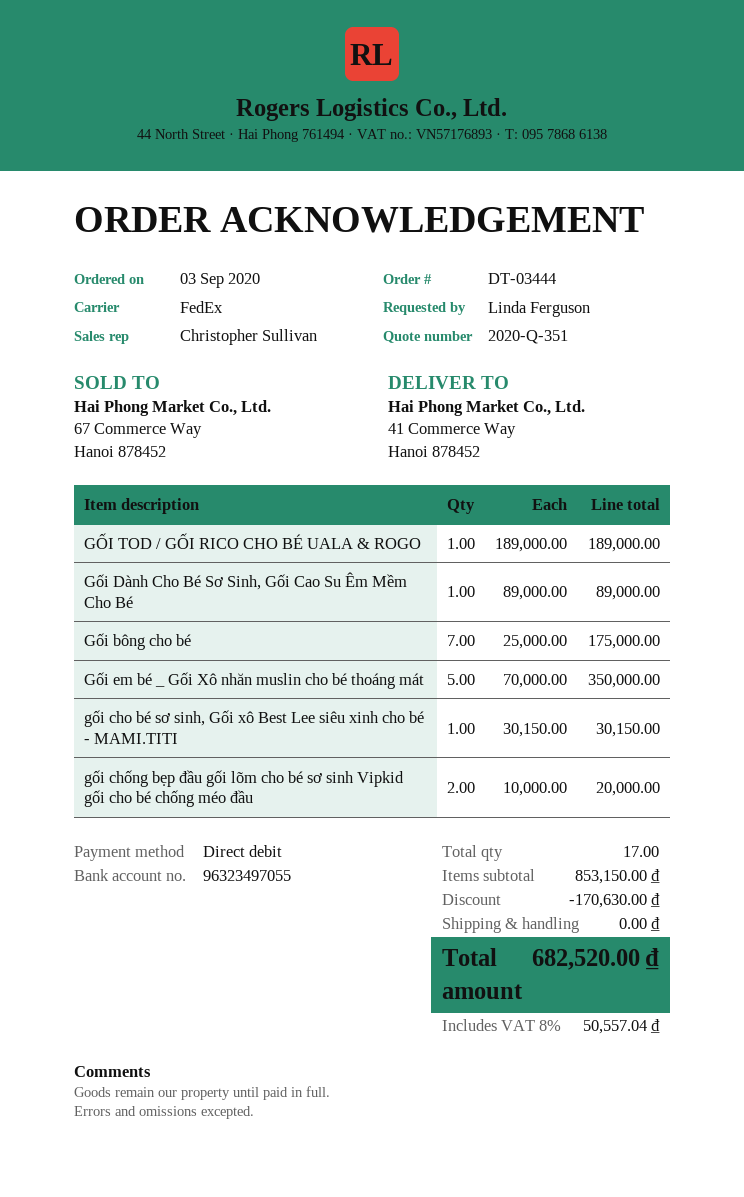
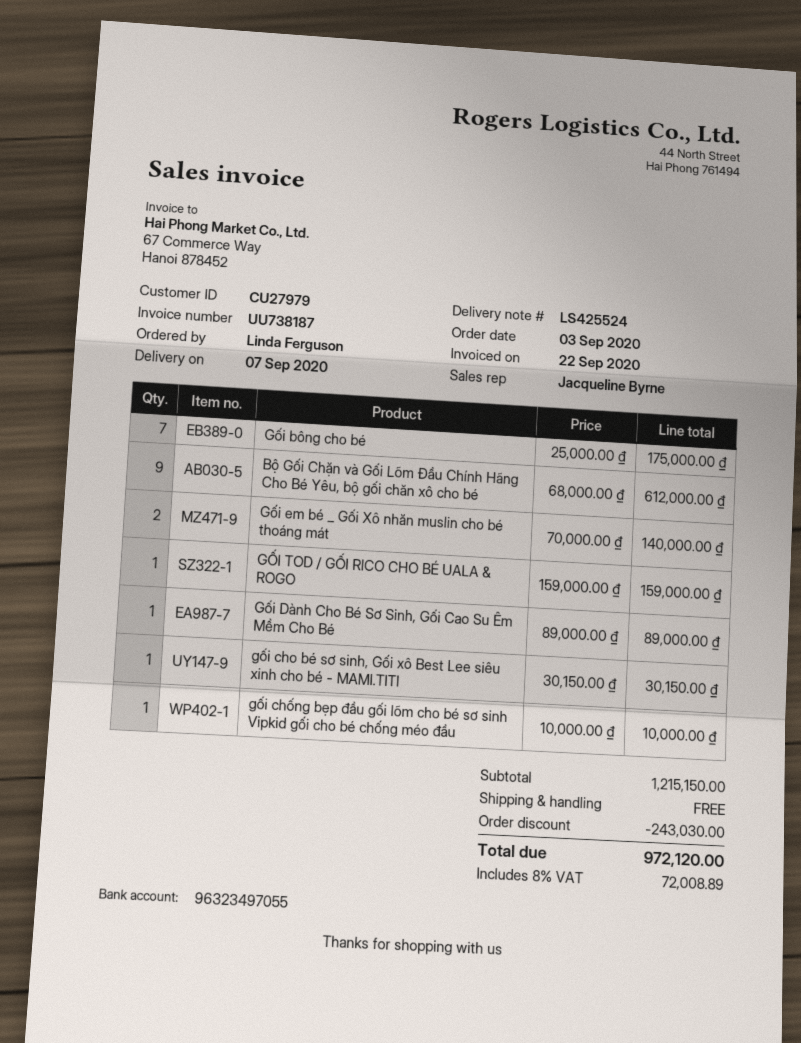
sales rep: Christopher Sullivan -> Jacqueline Byrne
GỐI TOD / GỐI RICO CHO BÉ UALA & ROGO: 1 x 189000.00 = 189000.00 -> 1 x 159000.00 = 159000.00
Gối em bé _ Gối Xô nhăn muslin cho bé thoáng mát: 5 x 70000.00 = 350000.00 -> 2 x 70000.00 = 140000.00
gối chống bẹp đầu gối lõm cho bé sơ sinh Vipkid gối cho bé chống méo đầu: 2 x 10000.00 = 20000.00 -> 1 x 10000.00 = 10000.00
Bộ Gối Chặn và Gối Lõm Đầu Chính Hãng Cho Bé Yêu, bộ gối chăn xô cho bé: none -> 9 x 68000.00 = 612000.00
subtotal: 853150.00 -> 1215150.00
discount: 170630.00 -> 243030.00
tax: 8% = 50557.04 -> 8% = 72008.89
total: 682520.00 -> 972120.00

